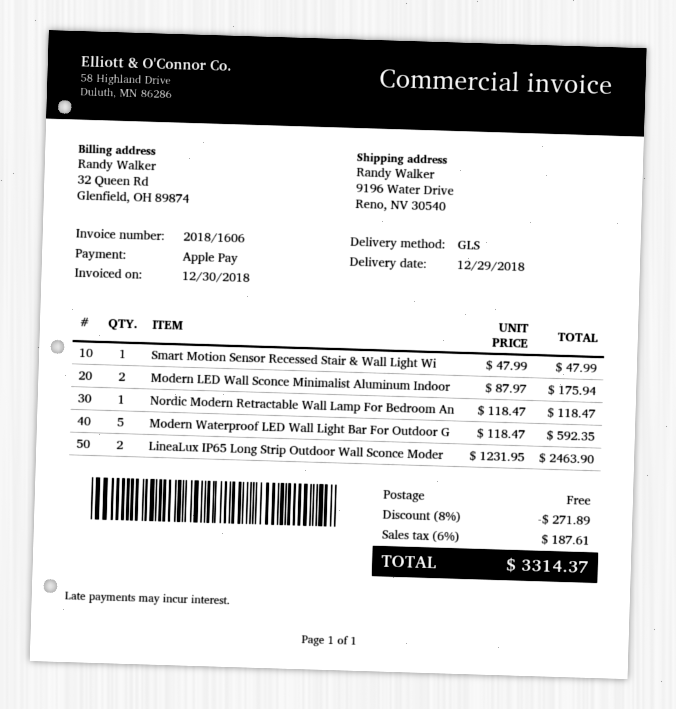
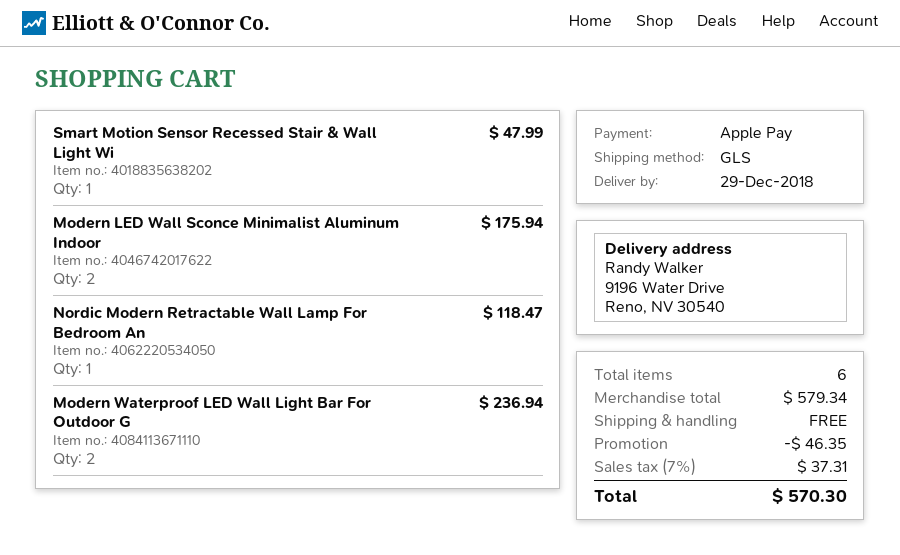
Modern Waterproof LED Wall Light Bar For Outdoor G: 5 for 592.35 -> 2 for 236.94
LineaLux IP65 Long Strip Outdoor Wall Sconce Moder: 2 for 2463.90 -> none
discount: 271.89 -> 46.35
tax: 6% = 187.61 -> 7% = 37.31
total: 3314.37 -> 570.30

